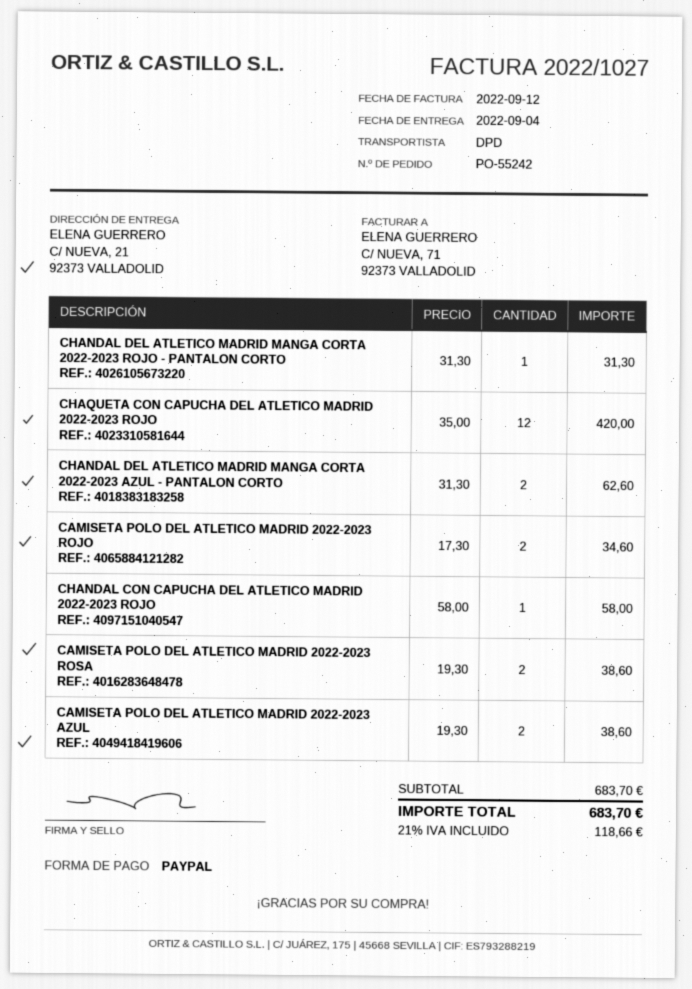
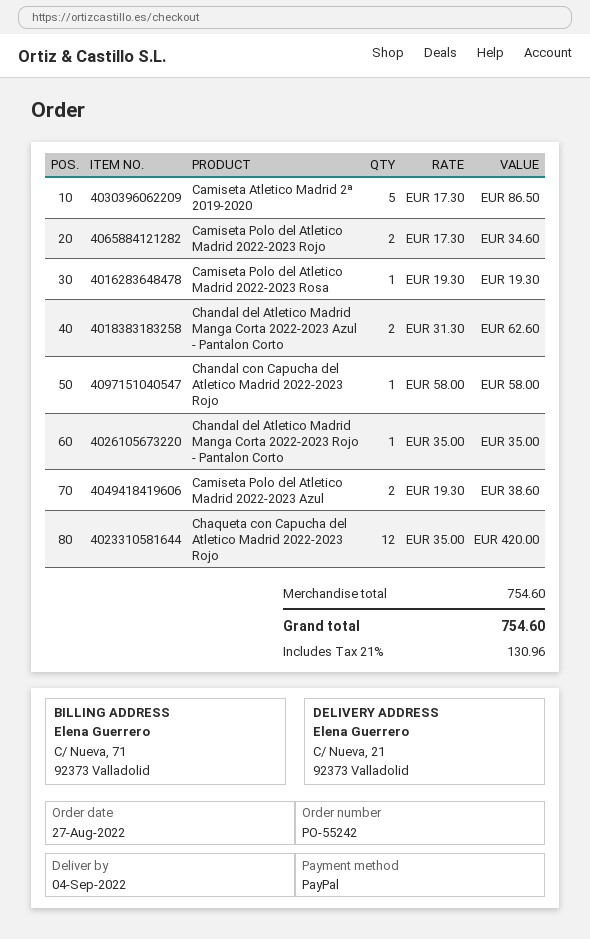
CHANDAL DEL ATLETICO MADRID MANGA CORTA 2022-2023 ROJO - PANTALON CORTO: 1 x 31.30 = 31.30 -> 1 x 35.00 = 35.00
CAMISETA POLO DEL ATLETICO MADRID 2022-2023 ROSA: 2 x 19.30 = 38.60 -> 1 x 19.30 = 19.30
Camiseta Atletico Madrid 2ª 2019-2020: none -> 5 x 17.30 = 86.50
subtotal: 683.70 -> 754.60
tax: 21% = 118.66 -> 21% = 130.96
total: 683.70 -> 754.60

